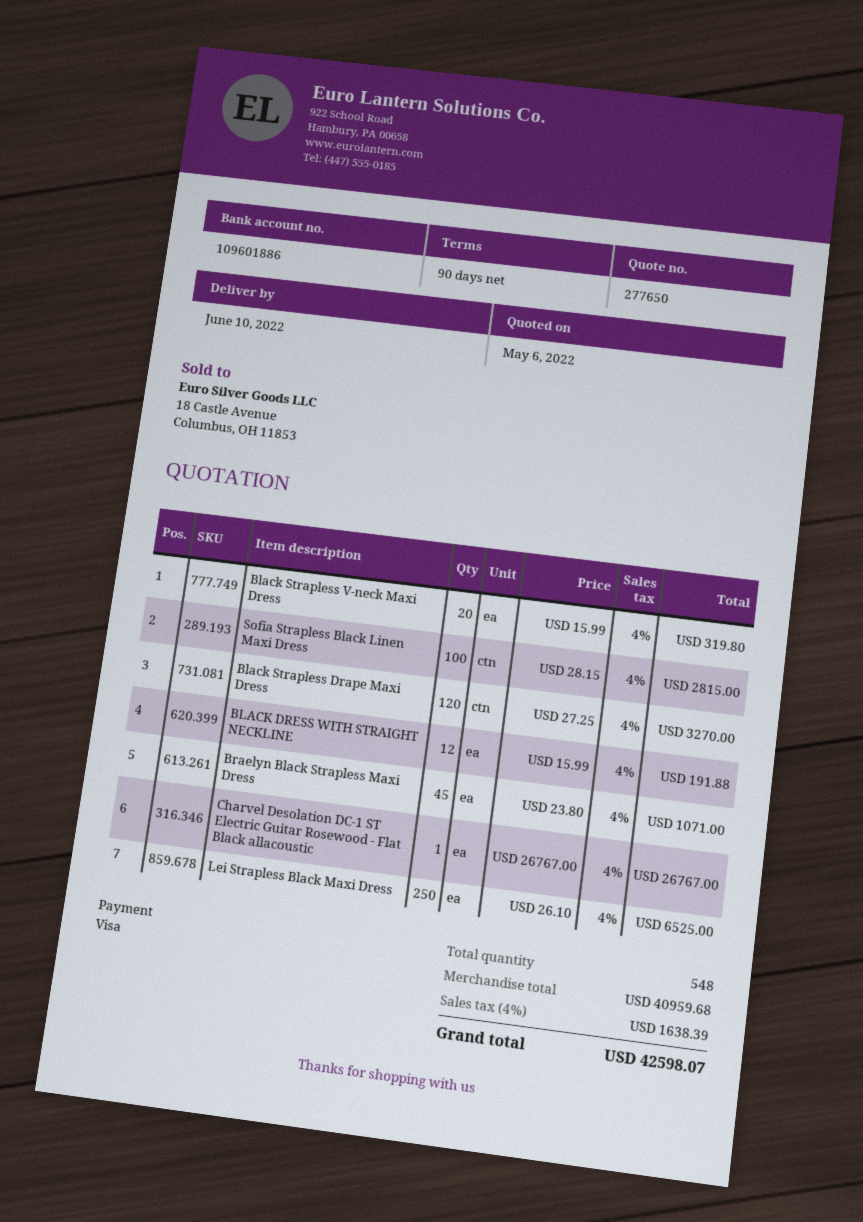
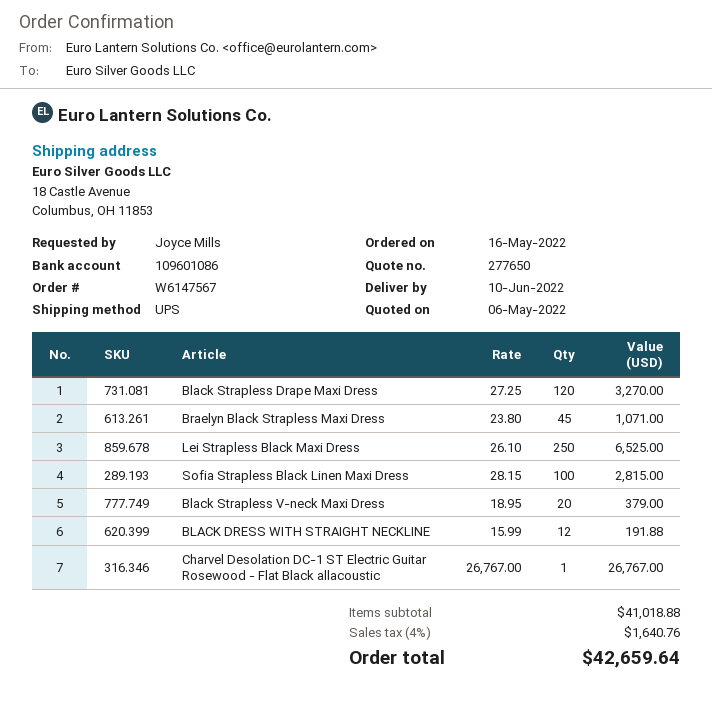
bank account: 109601886 -> 109601086
Black Strapless V-neck Maxi Dress: 20 x 15.99 = 319.80 -> 20 x 18.95 = 379.00
subtotal: 40959.68 -> 41018.88
tax: 4% = 1638.39 -> 4% = 1640.76
total: 42598.07 -> 42659.64

